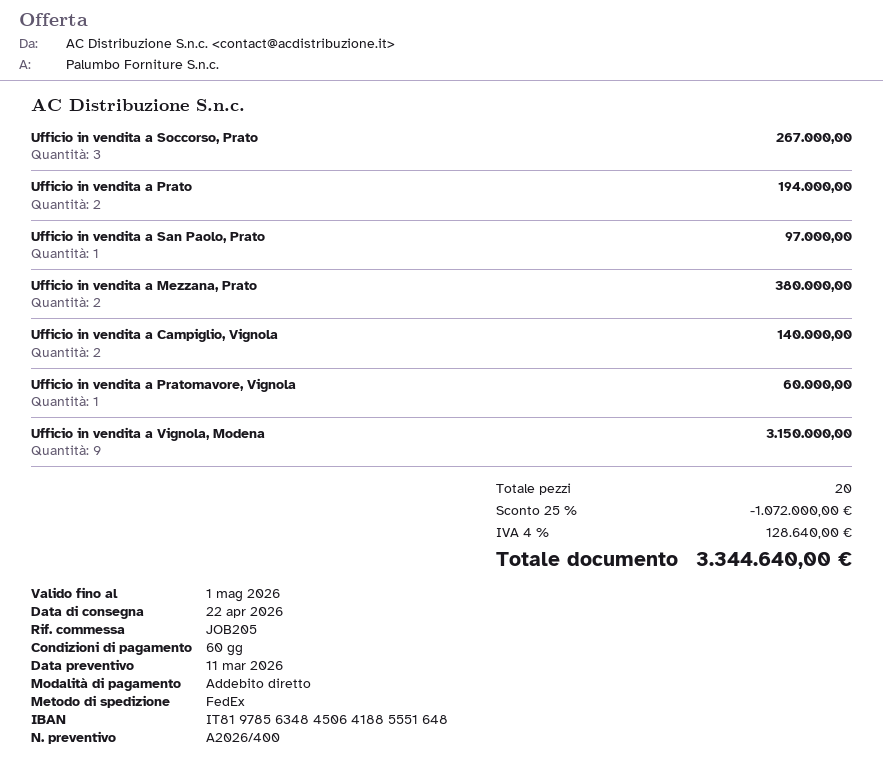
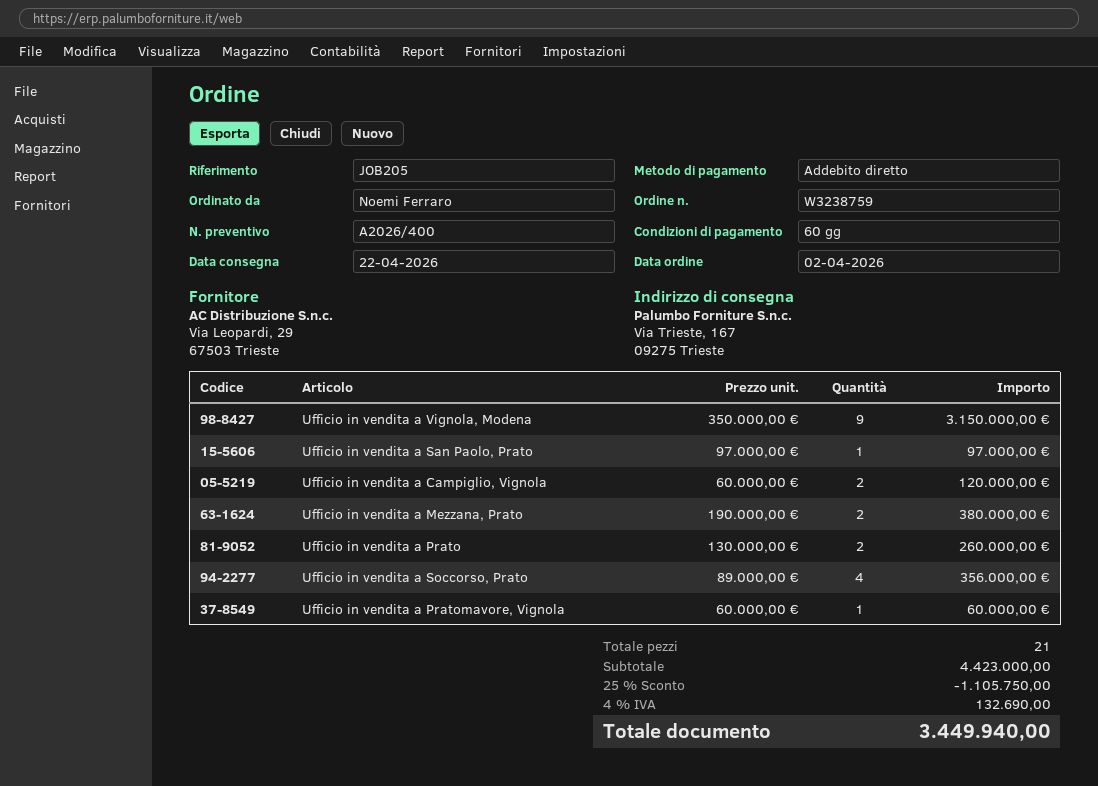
Ufficio in vendita a Soccorso, Prato: 3 for 267000.00 -> 4 for 356000.00
Ufficio in vendita a Prato: 2 for 194000.00 -> 2 for 260000.00
Ufficio in vendita a Campiglio, Vignola: 2 for 140000.00 -> 2 for 120000.00
total quantity: 20 -> 21
discount: 25% = 1072000.00 -> 25% = 1105750.00
tax: 4% = 128640.00 -> 4% = 132690.00
total: 3344640.00 -> 3449940.00

